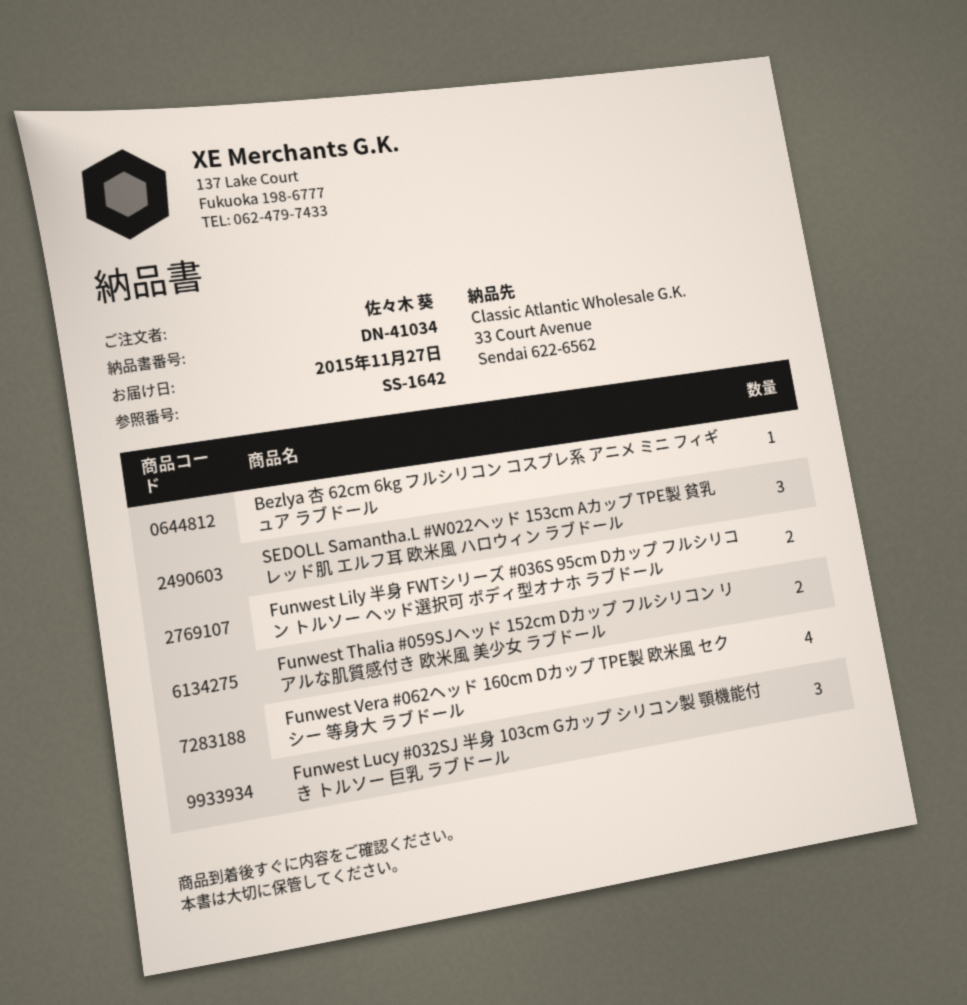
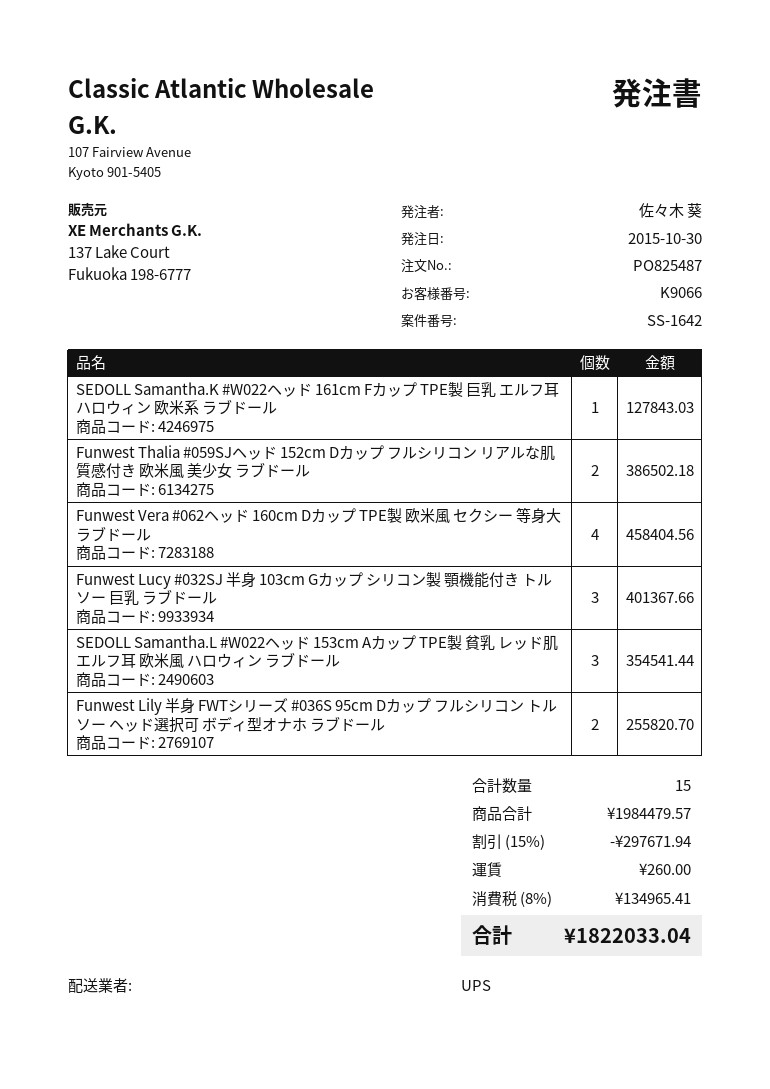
Bezlya 杏 62cm 6kg フルシリコン コスプレ系 アニメ ミニ フィギュア ラブドール: 1 -> none
SEDOLL Samantha.K #W022ヘッド 161cm Fカップ TPE製 巨乳 エルフ耳 ハロウィン 欧米系 ラブドール: none -> 1

